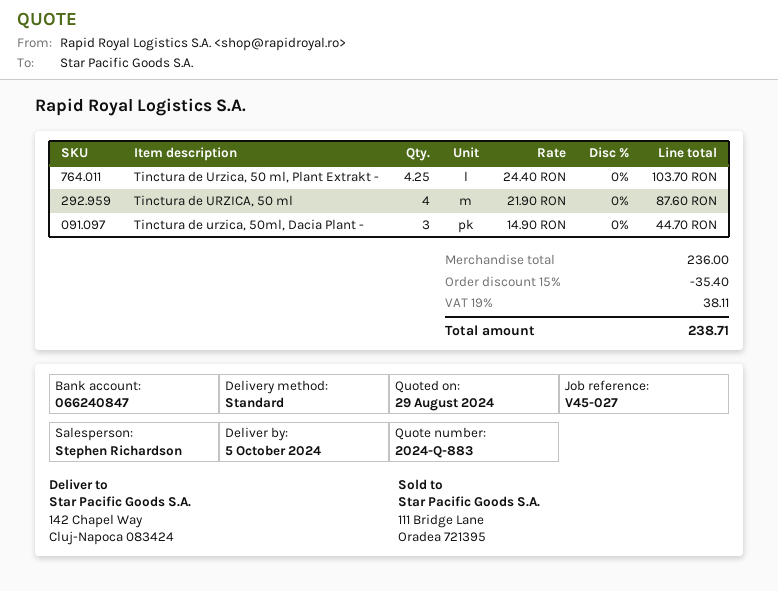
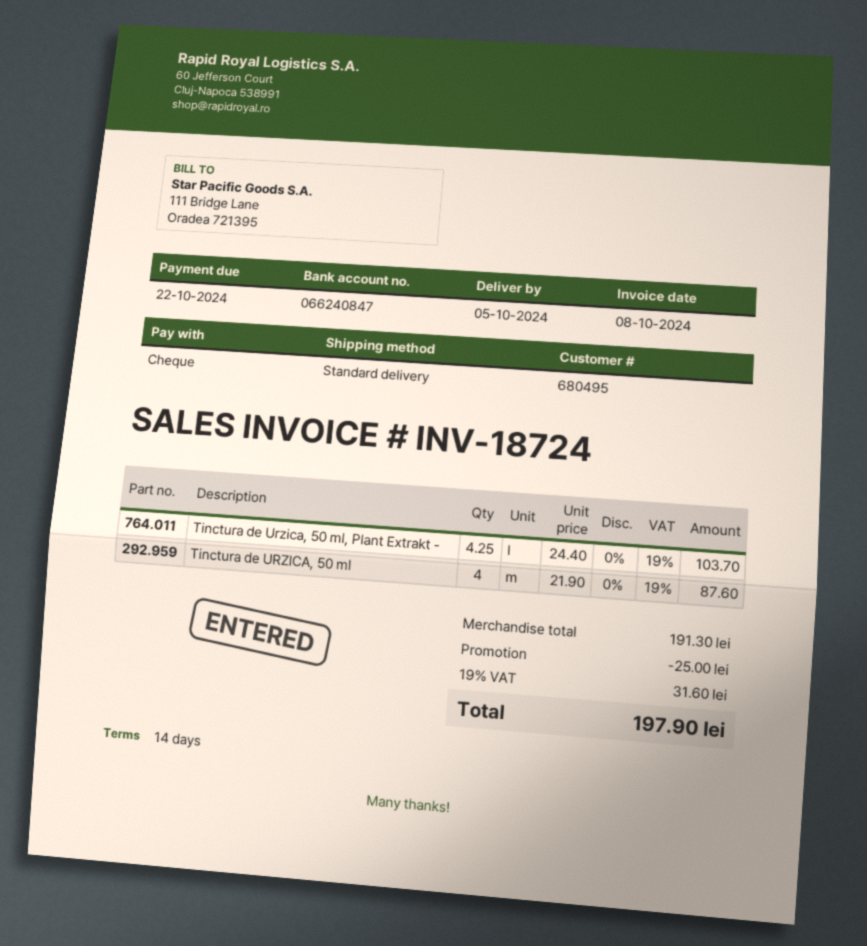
Tinctura de urzica, 50ml, Dacia Plant -: 3 x 14.90 = 44.70 -> none
subtotal: 236.00 -> 191.30
discount: 35.40 -> 25.00
tax: 19% = 38.11 -> 19% = 31.60
total: 238.71 -> 197.90

